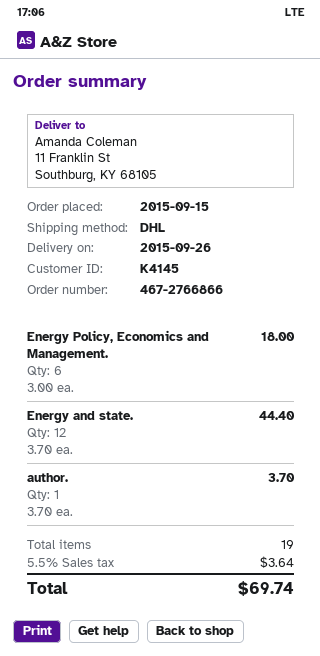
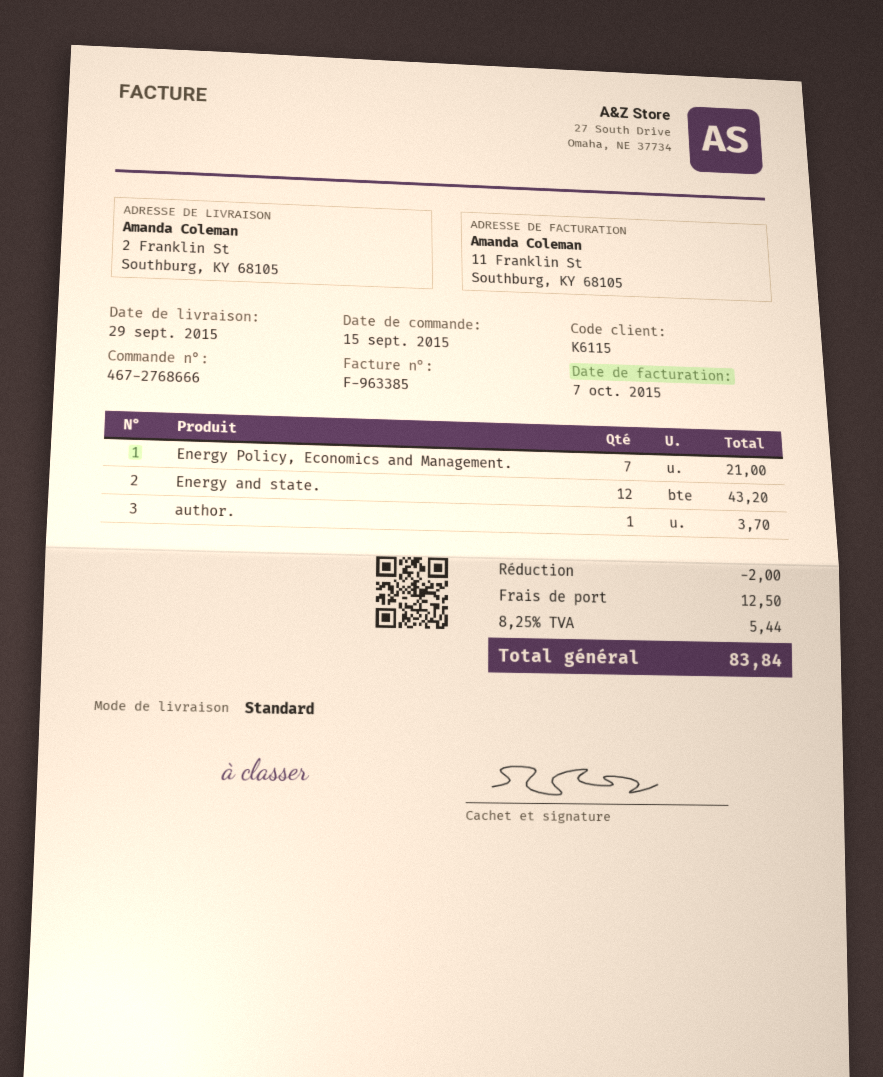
order number: 467-2766866 -> 467-2768666
delivery date: 2015-09-26 -> 2015-09-29
customer number: K4145 -> K6115
shipping method: DHL -> standard
ship to: 11 Franklin St, Southburg, KY 68105 -> 2 Franklin St, Southburg, KY 68105
Energy Policy, Economics and Management.: 6 for 18.00 -> 7 for 21.00
Energy and state.: 12 for 44.40 -> 12 for 43.20
discount: none -> 2.00
shipping: none -> 12.50
tax: 5.5% = 3.64 -> 8.25% = 5.44
total: 69.74 -> 83.84

